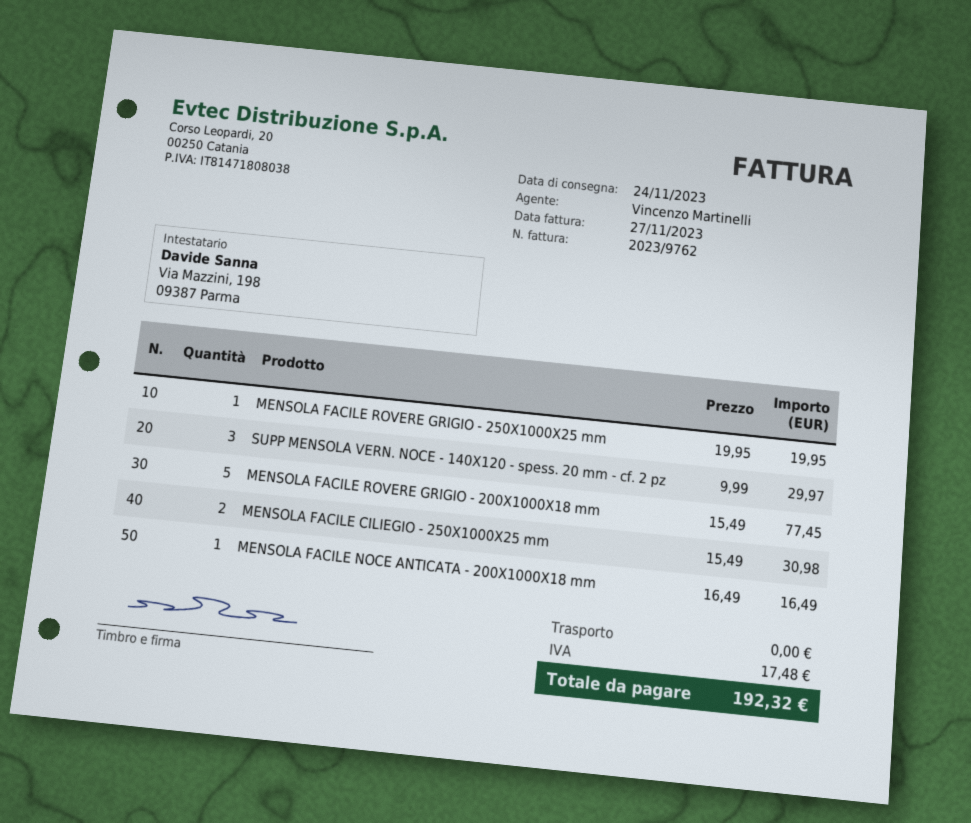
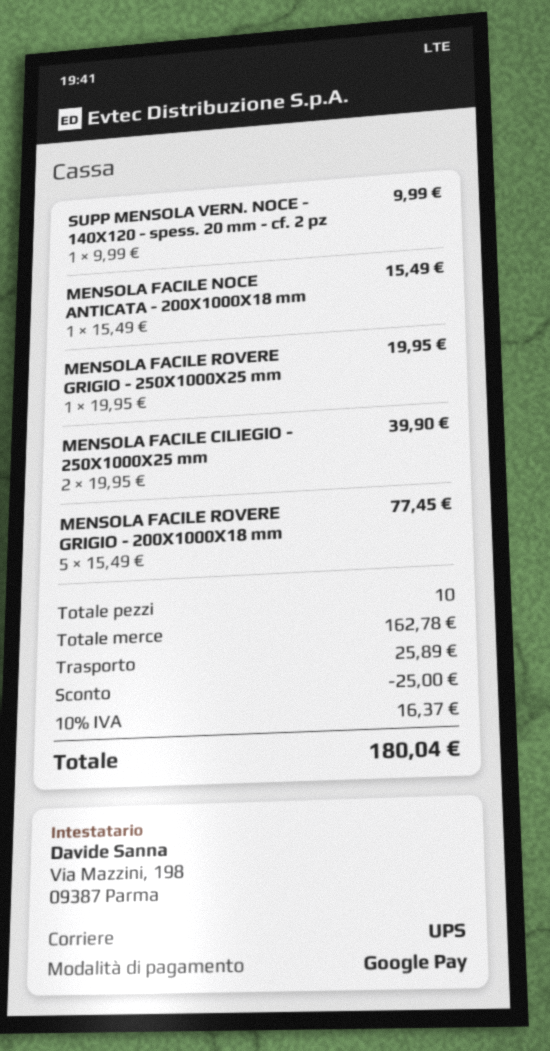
SUPP MENSOLA VERN. NOCE - 140X120 - spess. 20 mm - cf. 2 pz: 3 x 9.99 = 29.97 -> 1 x 9.99 = 9.99
MENSOLA FACILE CILIEGIO - 250X1000X25 mm: 2 x 15.49 = 30.98 -> 2 x 19.95 = 39.90
MENSOLA FACILE NOCE ANTICATA - 200X1000X18 mm: 1 x 16.49 = 16.49 -> 1 x 15.49 = 15.49
discount: none -> 25.00
shipping: 0.00 -> 25.89
tax: 17.48 -> 16.37
total: 192.32 -> 180.04

